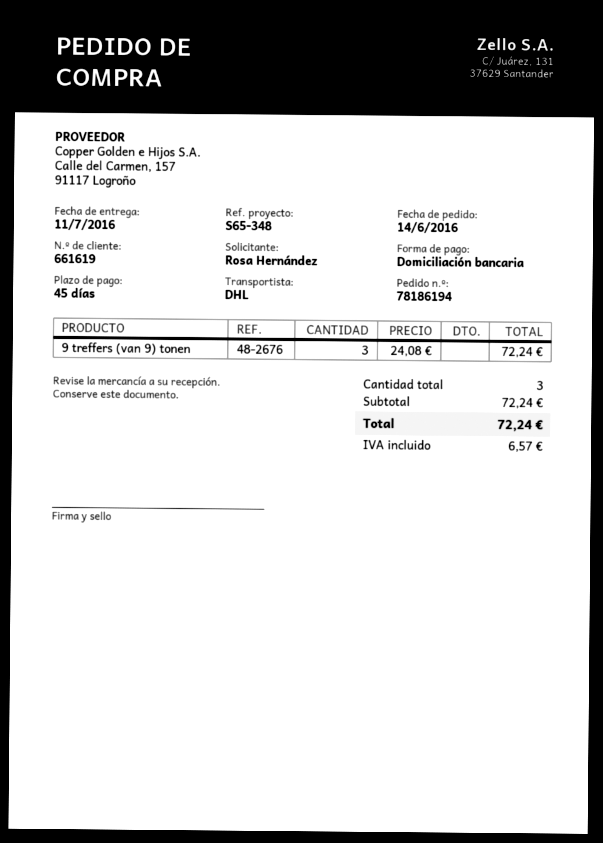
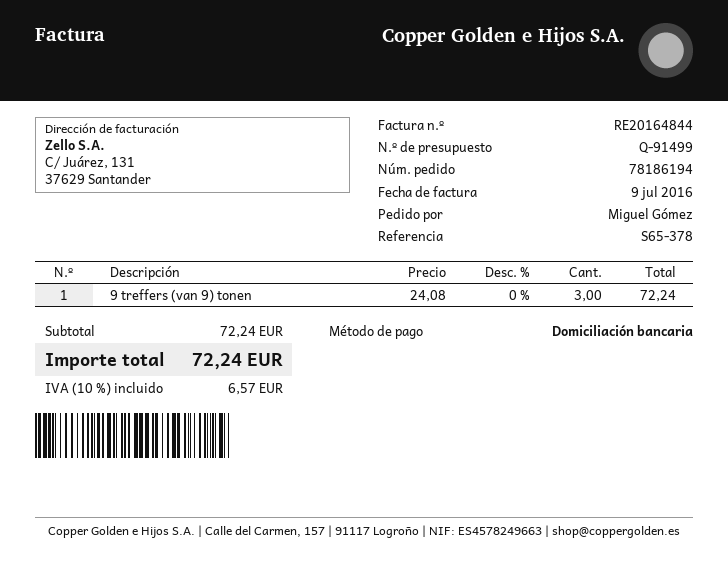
reference: S65-348 -> S65-378
ordered by: Rosa Hernández -> Miguel Gómez

